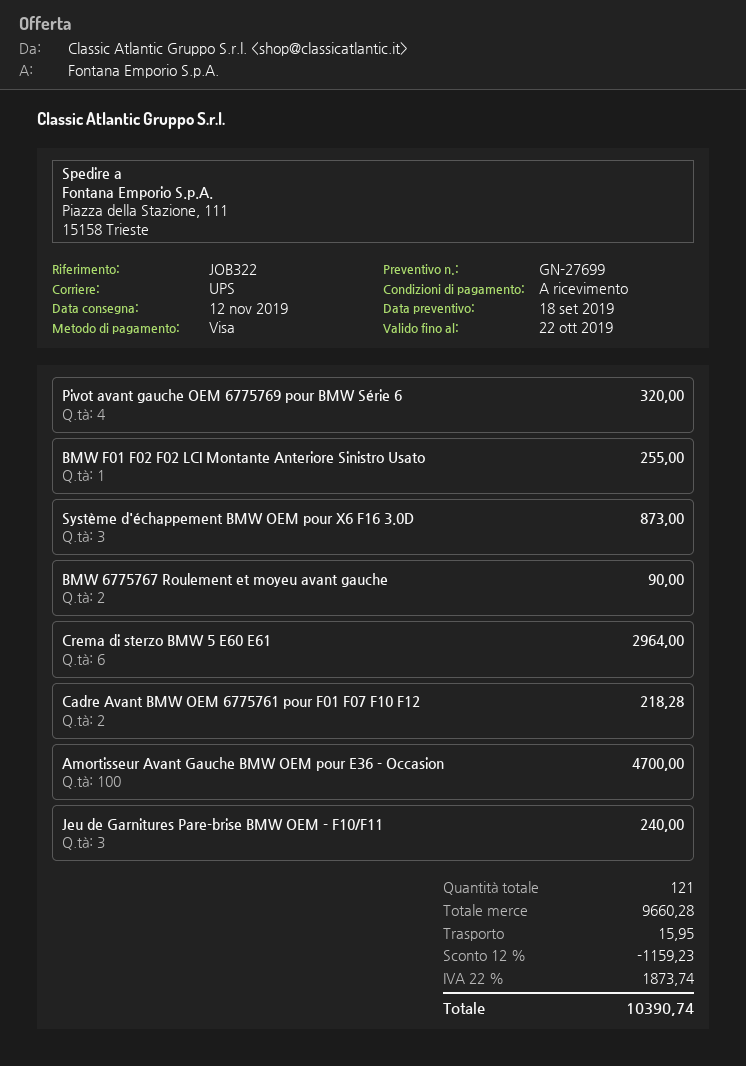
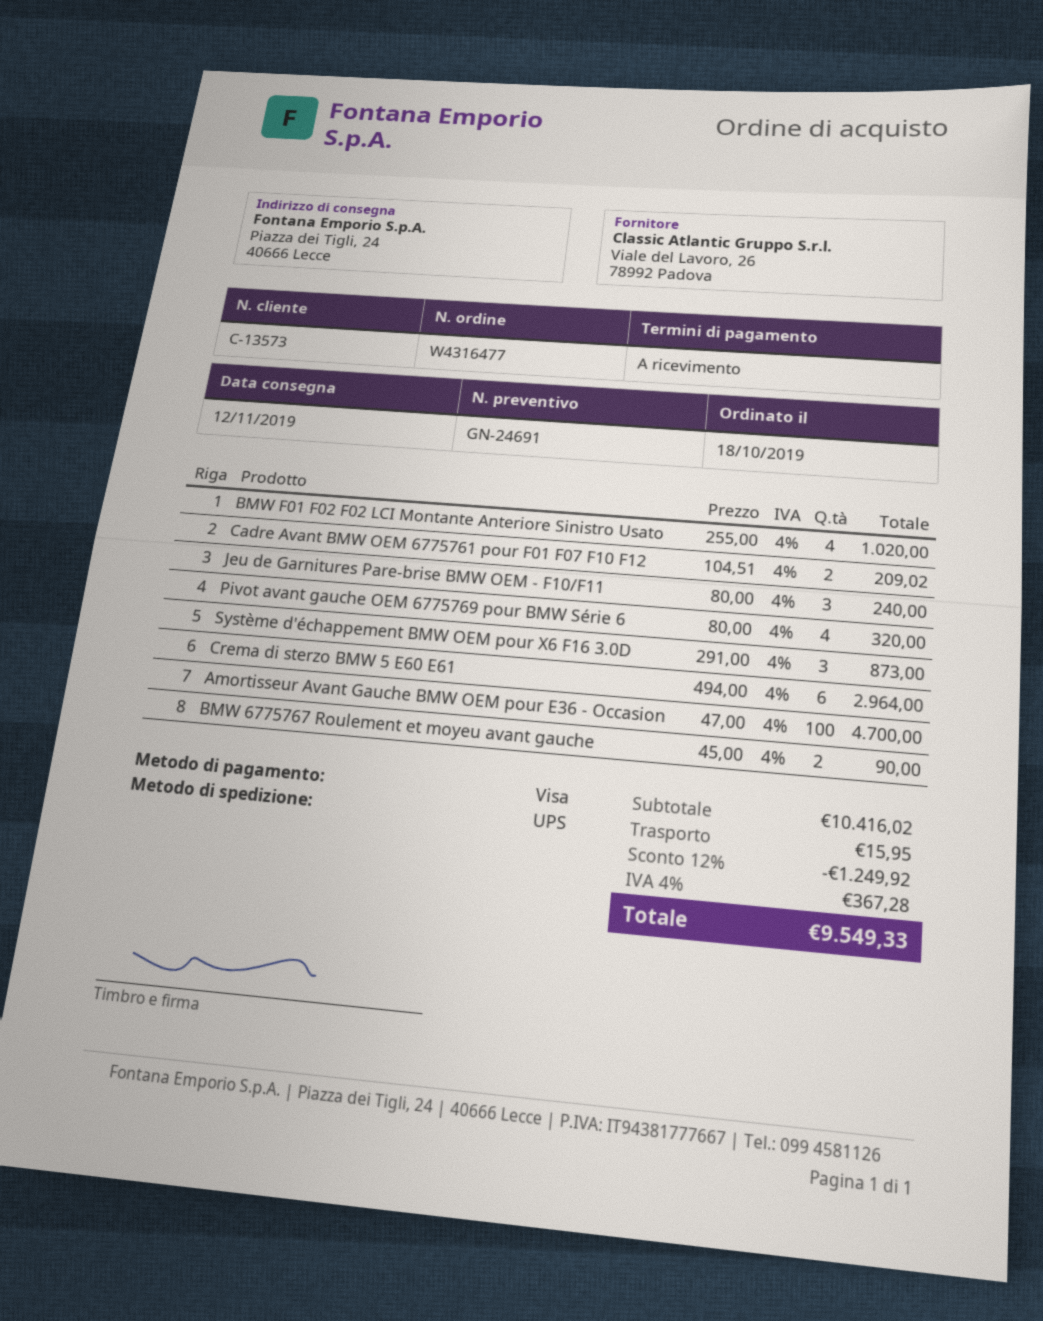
quote number: GN-27699 -> GN-24691
ship to: Piazza della Stazione, 111, 15158 Trieste -> Piazza dei Tigli, 24, 40666 Lecce
BMW F01 F02 F02 LCI Montante Anteriore Sinistro Usato: 1 for 255.00 -> 4 for 1020.00
Cadre Avant BMW OEM 6775761 pour F01 F07 F10 F12: 2 for 218.28 -> 2 for 209.02
subtotal: 9660.28 -> 10416.02
discount: 12% = 1159.23 -> 12% = 1249.92
tax: 22% = 1873.74 -> 4% = 367.28
total: 10390.74 -> 9549.33

